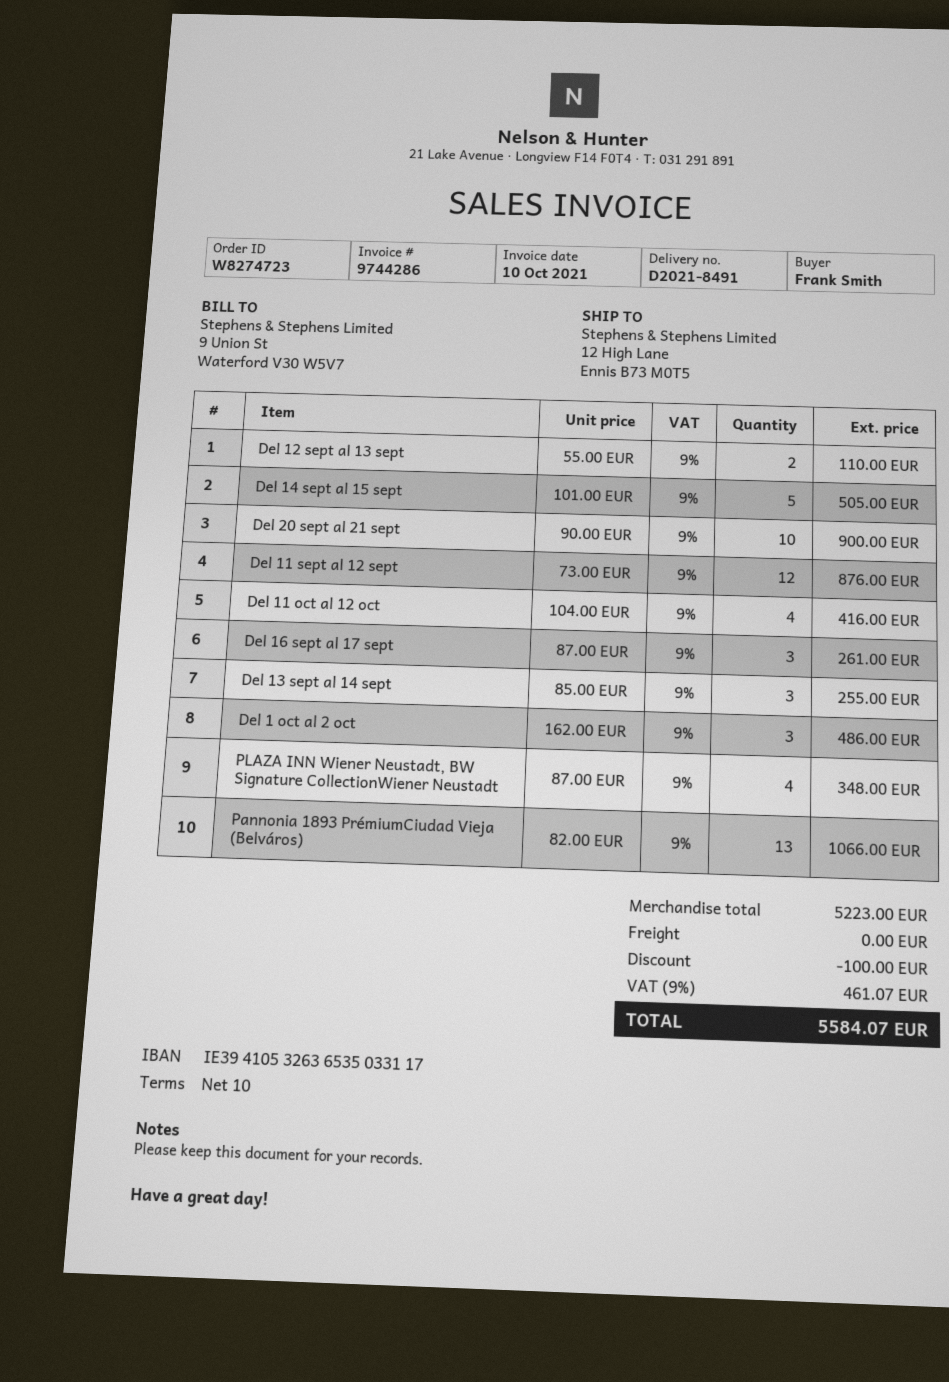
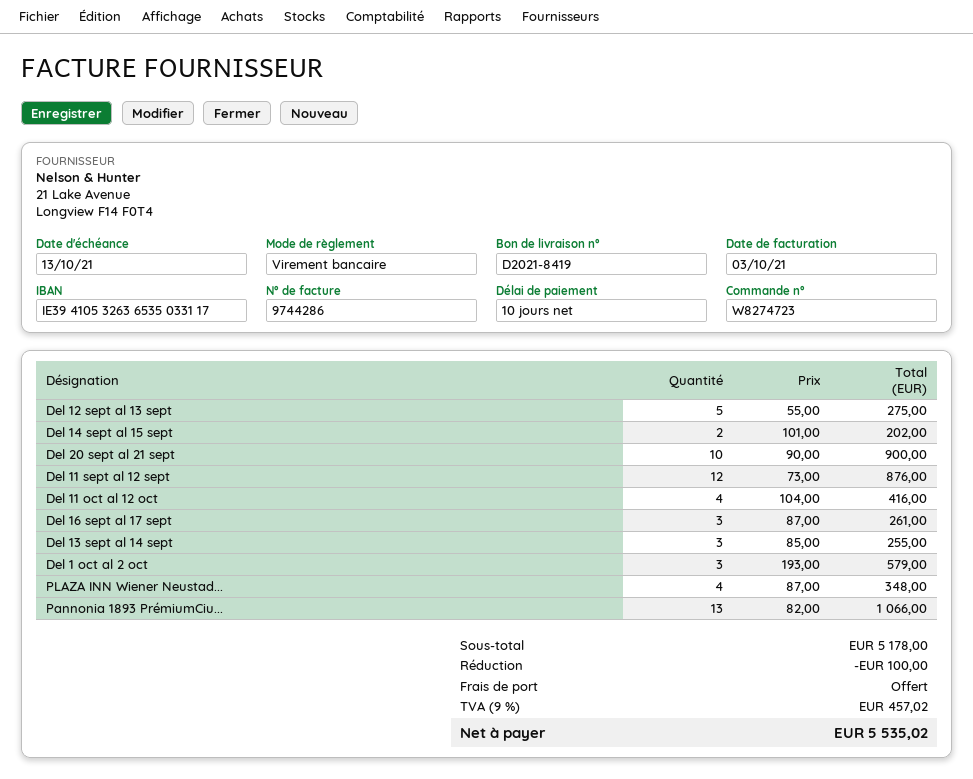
delivery note number: D2021-8491 -> D2021-8419
invoice date: 2021-10-10 -> 2021-10-03
Del 12 sept al 13 sept: 2 x 55.00 = 110.00 -> 5 x 55.00 = 275.00
Del 14 sept al 15 sept: 5 x 101.00 = 505.00 -> 2 x 101.00 = 202.00
Del 1 oct al 2 oct: 3 x 162.00 = 486.00 -> 3 x 193.00 = 579.00
subtotal: 5223.00 -> 5178.00
tax: 9% = 461.07 -> 9% = 457.02
total: 5584.07 -> 5535.02

